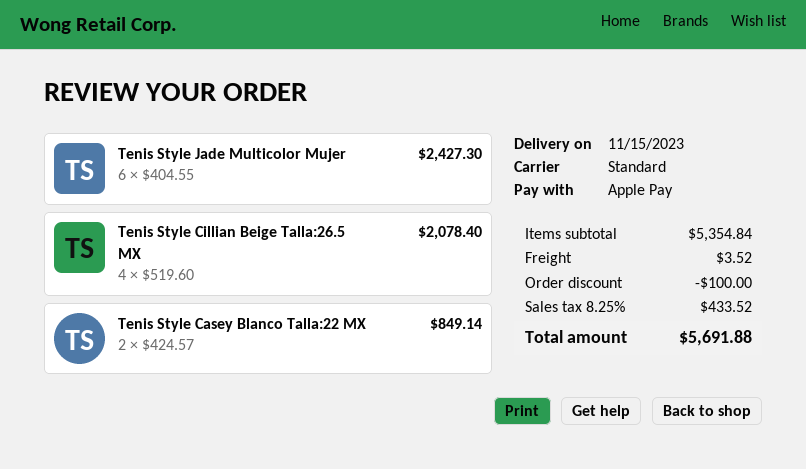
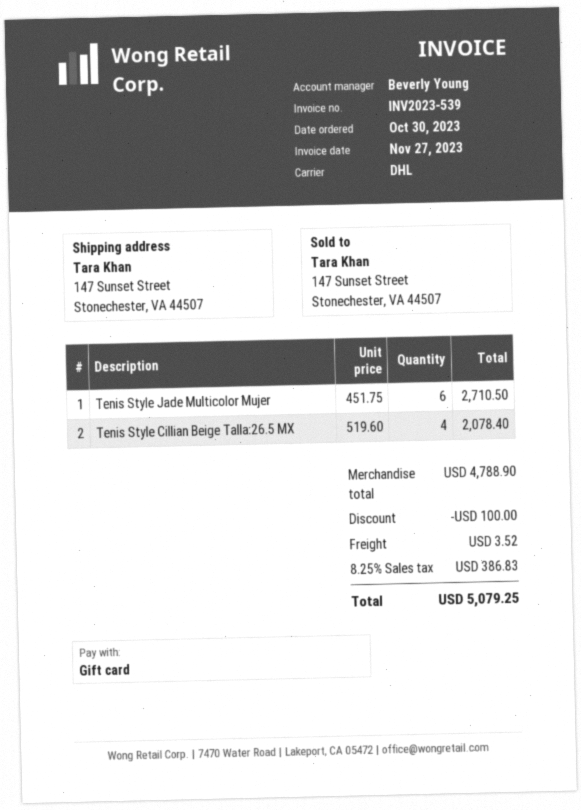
payment method: Apple Pay -> gift card
shipping method: standard -> DHL
Tenis Style Jade Multicolor Mujer: 6 x 404.55 = 2427.30 -> 6 x 451.75 = 2710.50
Tenis Style Casey Blanco Talla:22 MX: 2 x 424.57 = 849.14 -> none
subtotal: 5354.84 -> 4788.90
tax: 8.25% = 433.52 -> 8.25% = 386.83
total: 5691.88 -> 5079.25

